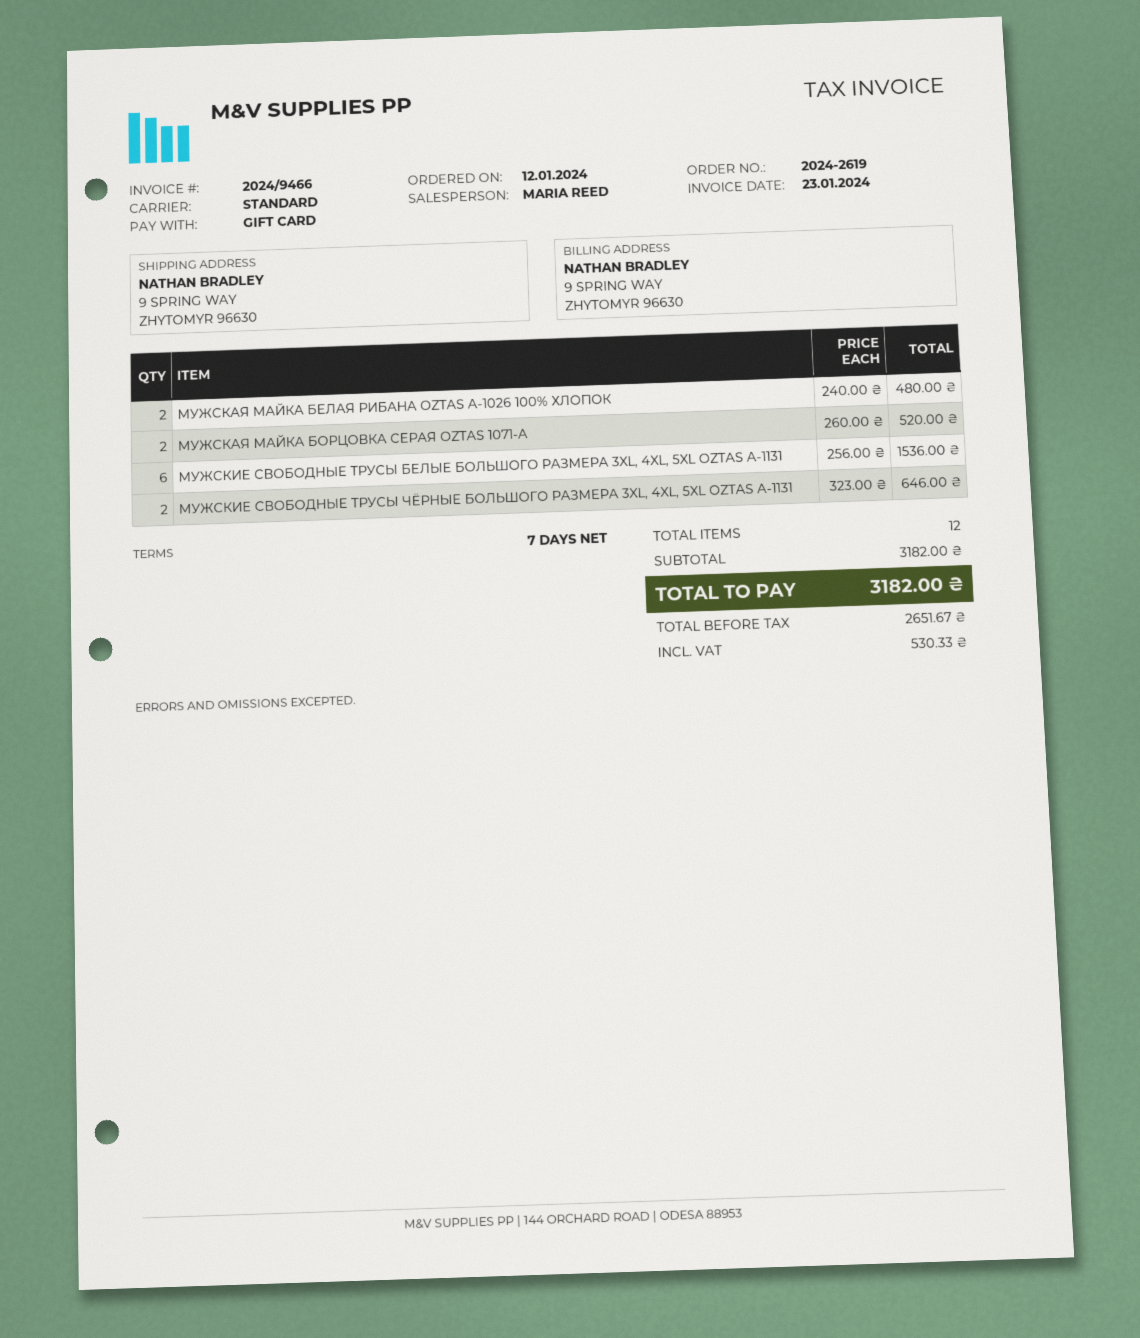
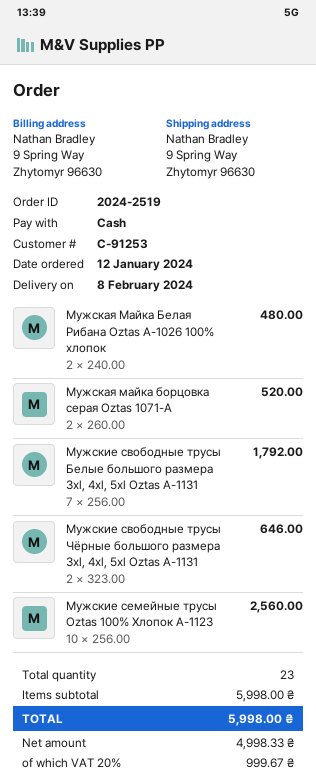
order number: 2024-2619 -> 2024-2519
payment method: gift card -> cash
МУЖСКИЕ СВОБОДНЫЕ ТРУСЫ БЕЛЫЕ БОЛЬШОГО РАЗМЕРА 3XL, 4XL, 5XL OZTAS A-1131: 6 x 256.00 = 1536.00 -> 7 x 256.00 = 1792.00
Мужские семейные трусы Oztas 100% Хлопок A-1123: none -> 10 x 256.00 = 2560.00
total quantity: 12 -> 23
subtotal: 3182.00 -> 5998.00
net: 2651.67 -> 4998.33
tax: 530.33 -> 999.67
total: 3182.00 -> 5998.00

